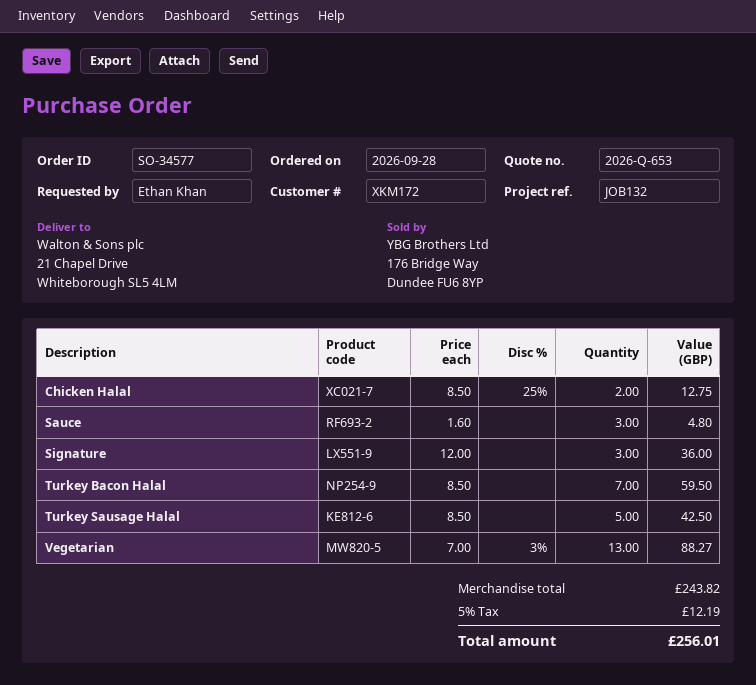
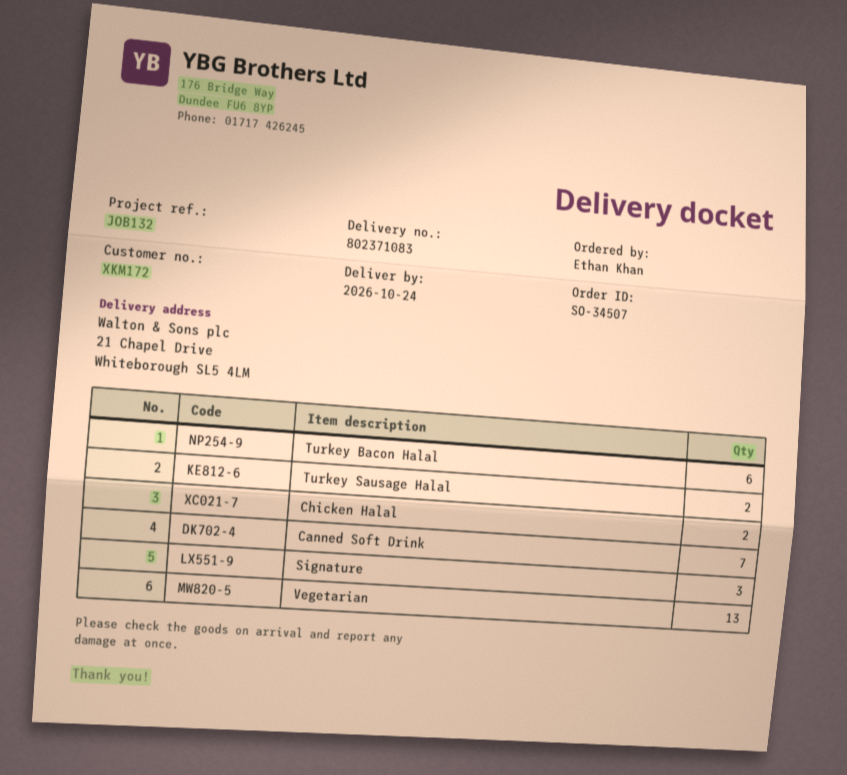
order number: SO-34577 -> SO-34507
Sauce: 3 -> none
Turkey Bacon Halal: 7 -> 6
Turkey Sausage Halal: 5 -> 2
Canned Soft Drink: none -> 7

